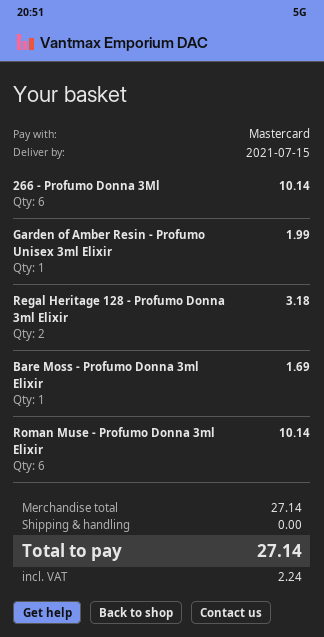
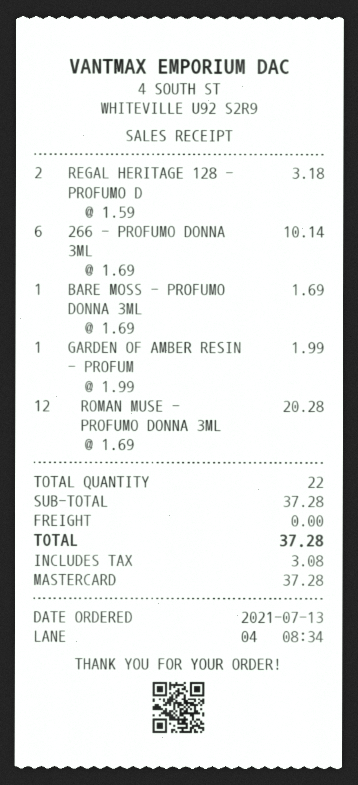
Roman Muse - Profumo Donna 3ml Elixir: 6 for 10.14 -> 12 for 20.28
subtotal: 27.14 -> 37.28
tax: 2.24 -> 3.08
total: 27.14 -> 37.28

